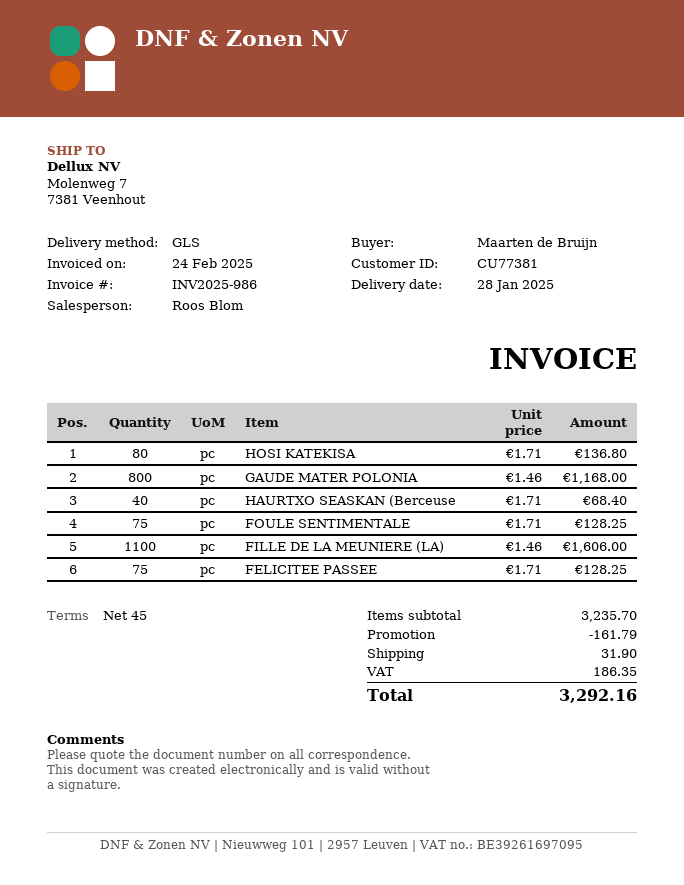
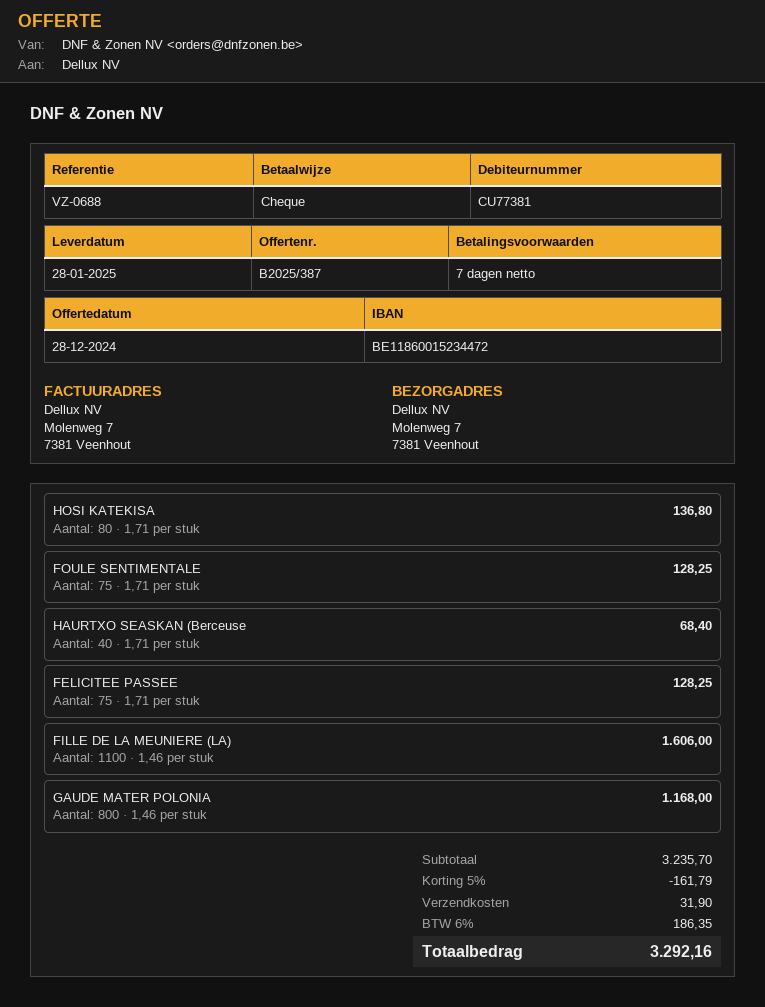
payment terms: 45 days -> 7 days

